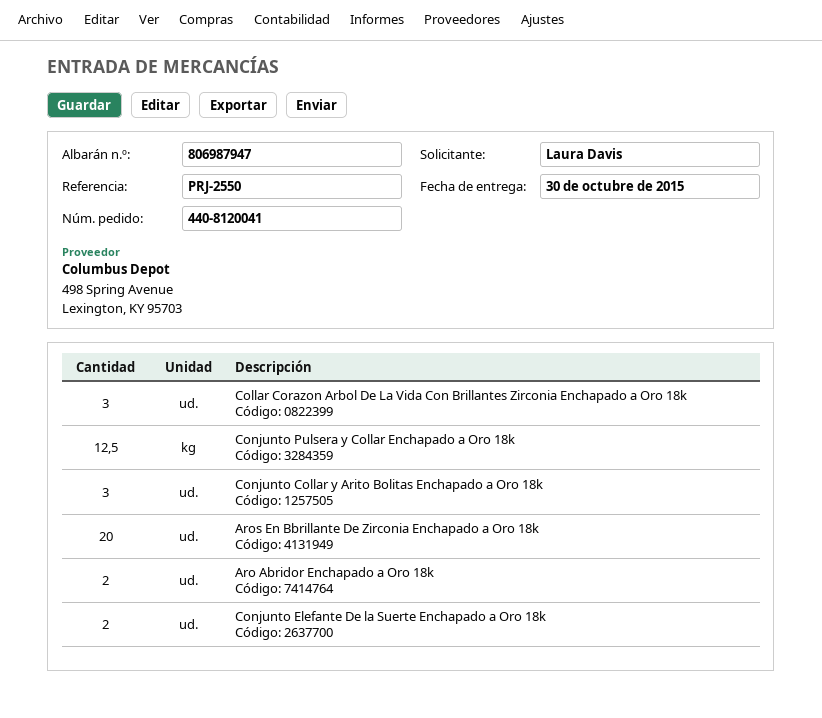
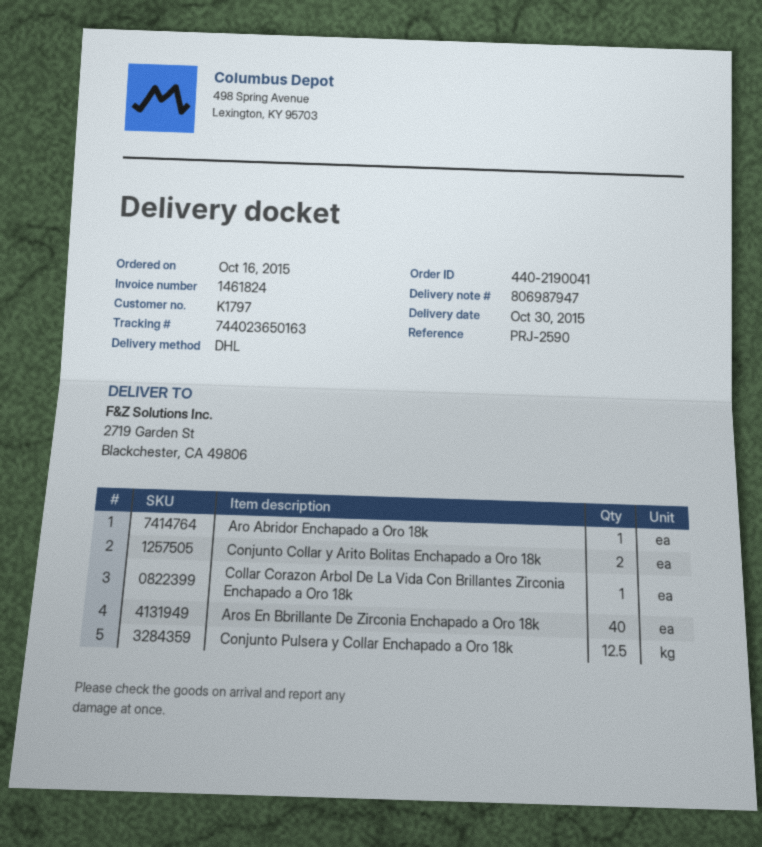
order number: 440-8120041 -> 440-2190041
reference: PRJ-2550 -> PRJ-2590
Collar Corazon Arbol De La Vida Con Brillantes Zirconia Enchapado a Oro 18k: 3 -> 1
Conjunto Collar y Arito Bolitas Enchapado a Oro 18k: 3 -> 2
Aros En Bbrillante De Zirconia Enchapado a Oro 18k: 20 -> 40
Aro Abridor Enchapado a Oro 18k: 2 -> 1
Conjunto Elefante De la Suerte Enchapado a Oro 18k: 2 -> none

